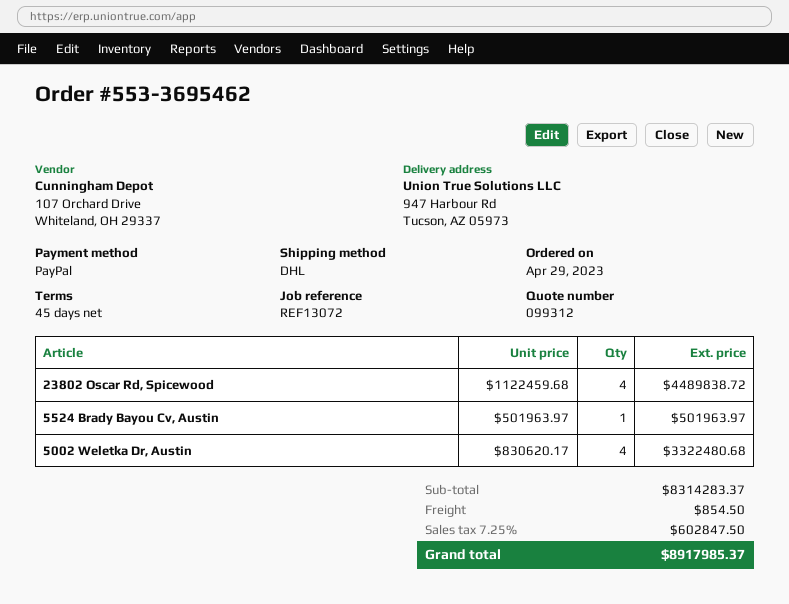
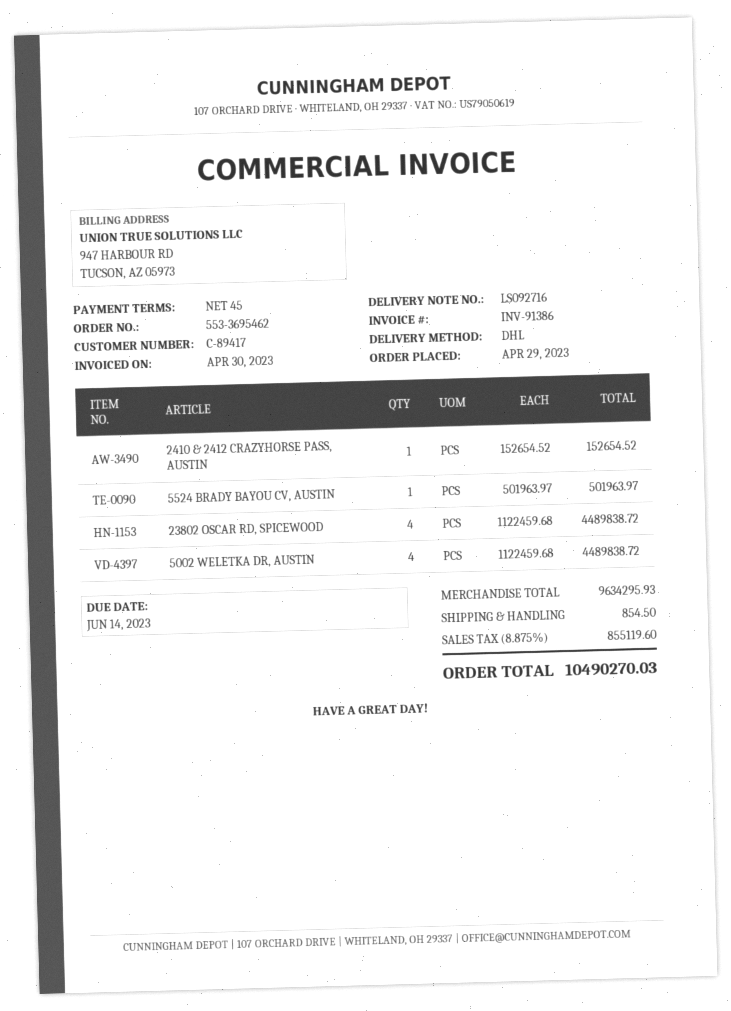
5002 Weletka Dr, Austin: 4 x 830620.17 = 3322480.68 -> 4 x 1122459.68 = 4489838.72
2410 & 2412 CRAZYHORSE PASS, AUSTIN: none -> 1 x 152654.52 = 152654.52
subtotal: 8314283.37 -> 9634295.93
tax: 7.25% = 602847.50 -> 8.875% = 855119.60
total: 8917985.37 -> 10490270.03

